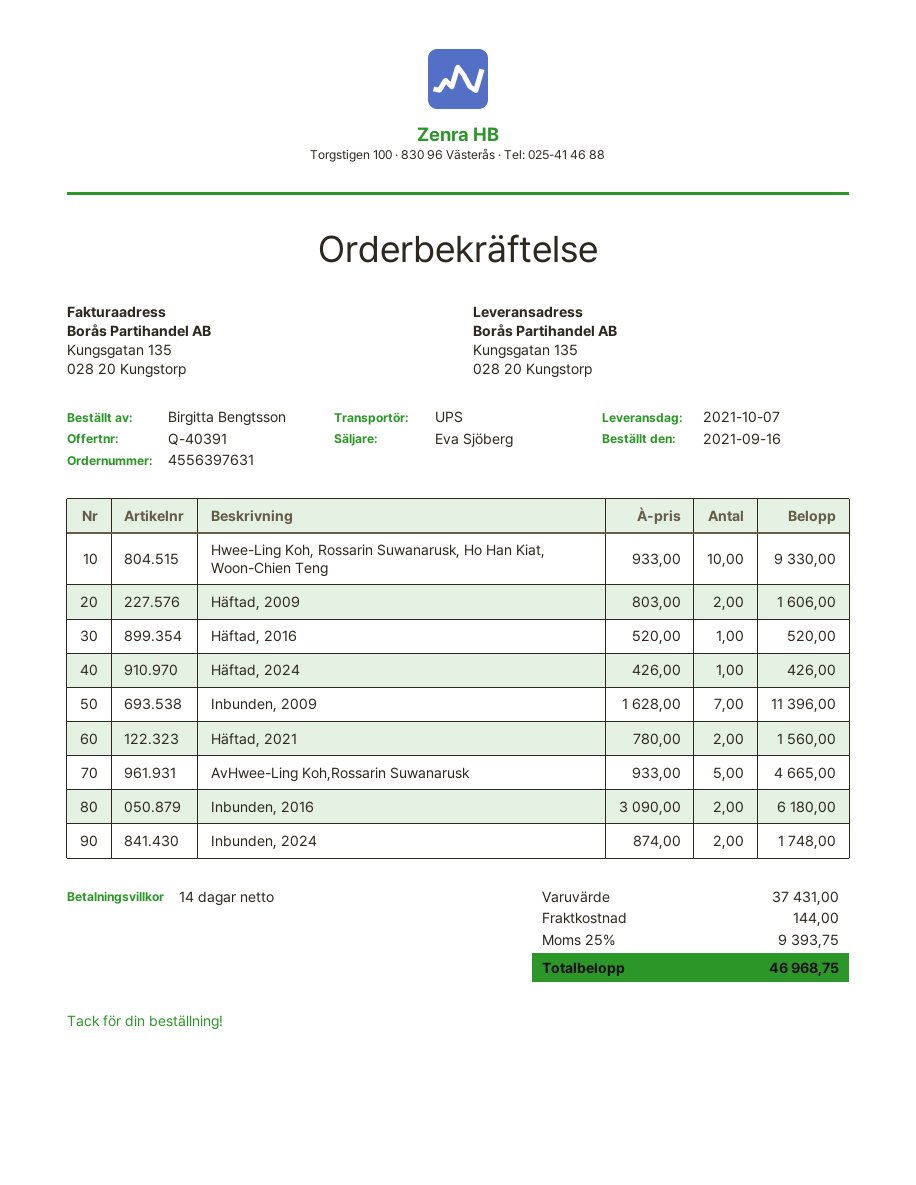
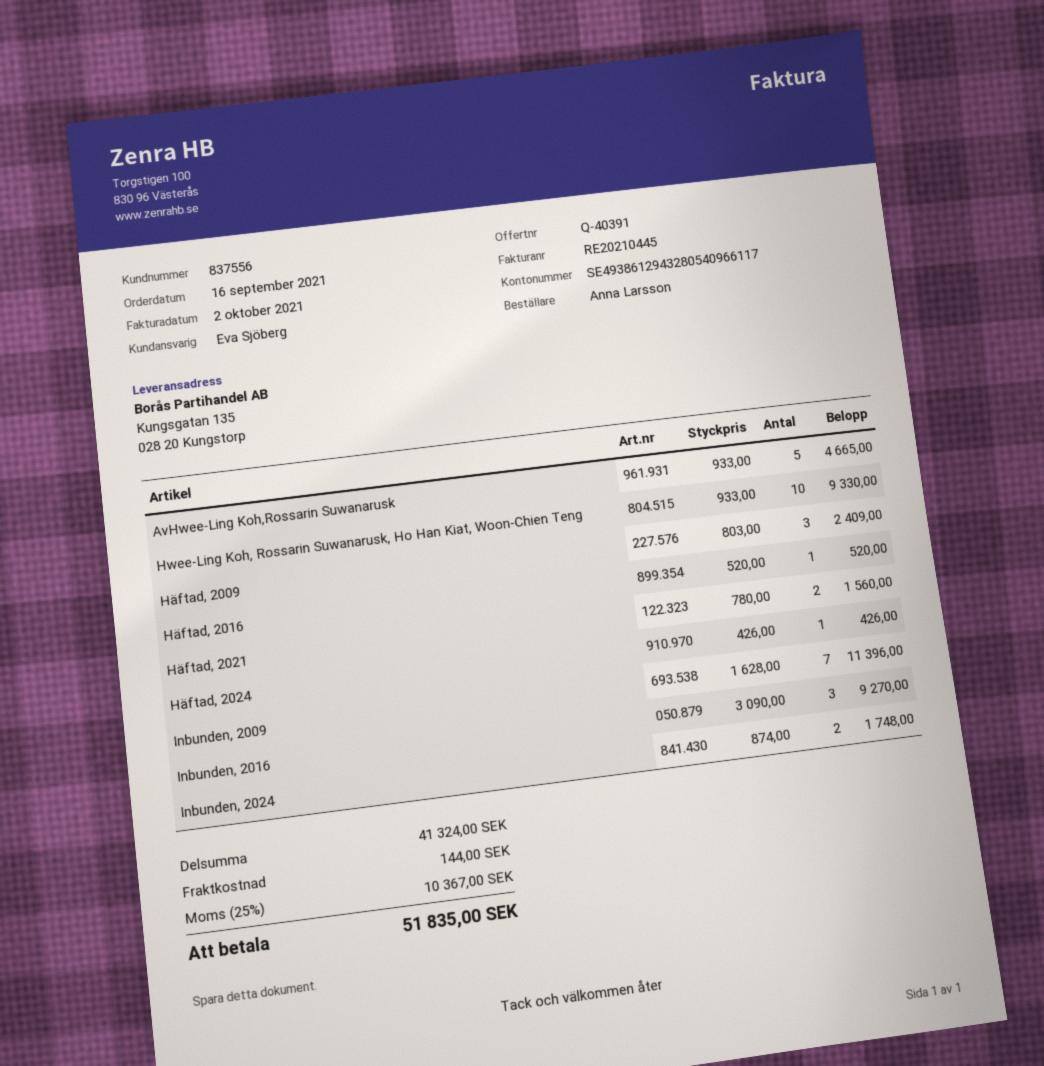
ordered by: Birgitta Bengtsson -> Anna Larsson
Häftad, 2009: 2 x 803.00 = 1606.00 -> 3 x 803.00 = 2409.00
Inbunden, 2016: 2 x 3090.00 = 6180.00 -> 3 x 3090.00 = 9270.00
subtotal: 37431.00 -> 41324.00
tax: 25% = 9393.75 -> 25% = 10367.00
total: 46968.75 -> 51835.00

